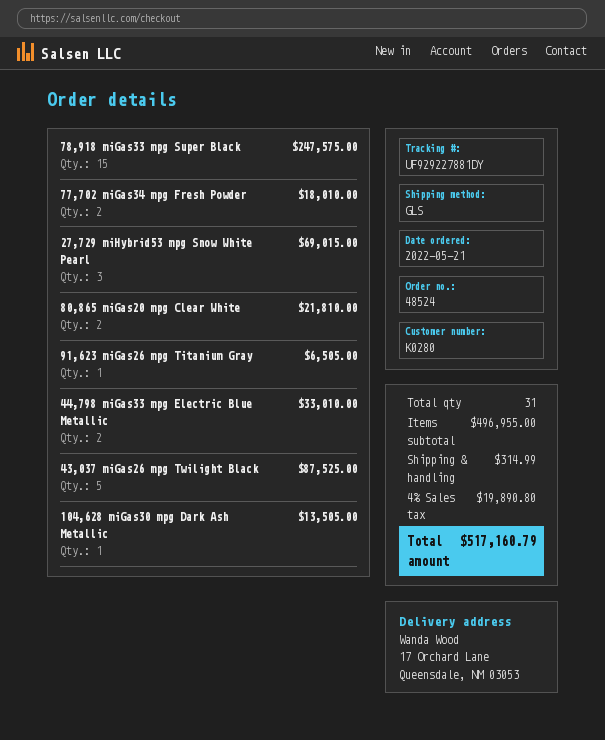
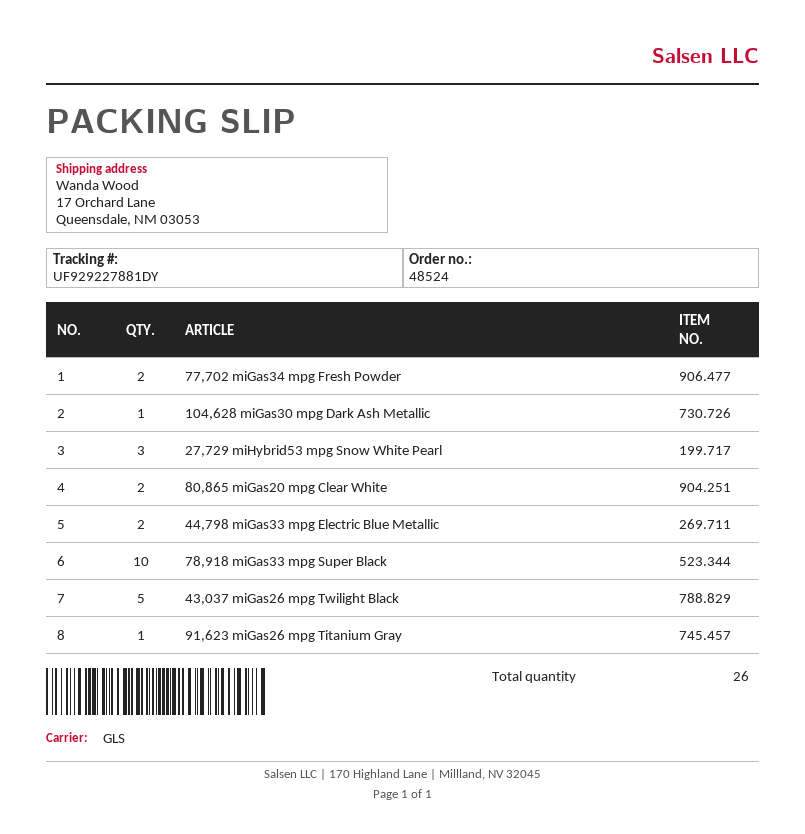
78,918 miGas33 mpg Super Black: 15 -> 10
total quantity: 31 -> 26

